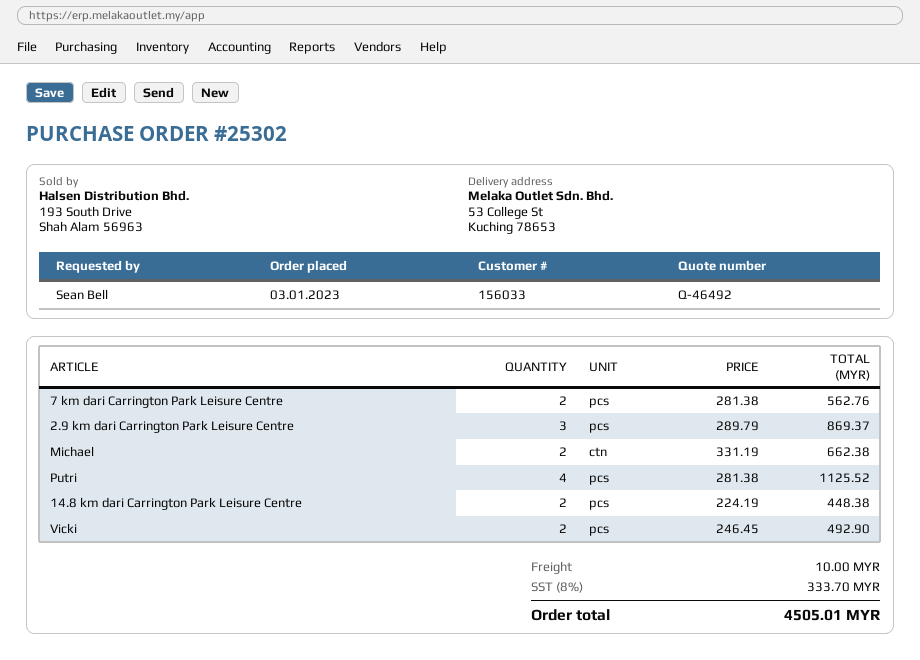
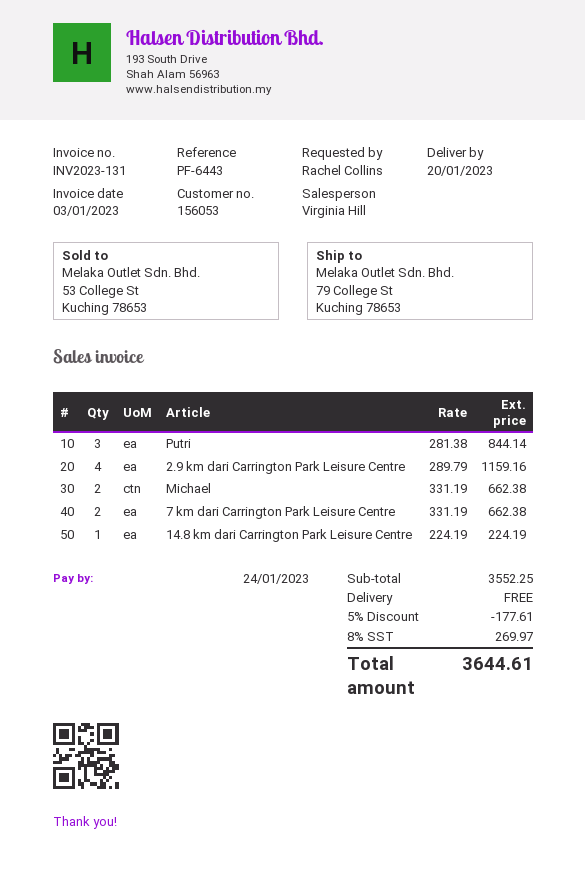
customer number: 156033 -> 156053
ordered by: Sean Bell -> Rachel Collins
ship to: 53 College St, Kuching 78653 -> 79 College St, Kuching 78653
7 km dari Carrington Park Leisure Centre: 2 x 281.38 = 562.76 -> 2 x 331.19 = 662.38
2.9 km dari Carrington Park Leisure Centre: 3 x 289.79 = 869.37 -> 4 x 289.79 = 1159.16
Putri: 4 x 281.38 = 1125.52 -> 3 x 281.38 = 844.14
14.8 km dari Carrington Park Leisure Centre: 2 x 224.19 = 448.38 -> 1 x 224.19 = 224.19
Vicki: 2 x 246.45 = 492.90 -> none
discount: none -> 5% = 177.61
shipping: 10.00 -> 0.00
tax: 8% = 333.70 -> 8% = 269.97
total: 4505.01 -> 3644.61

